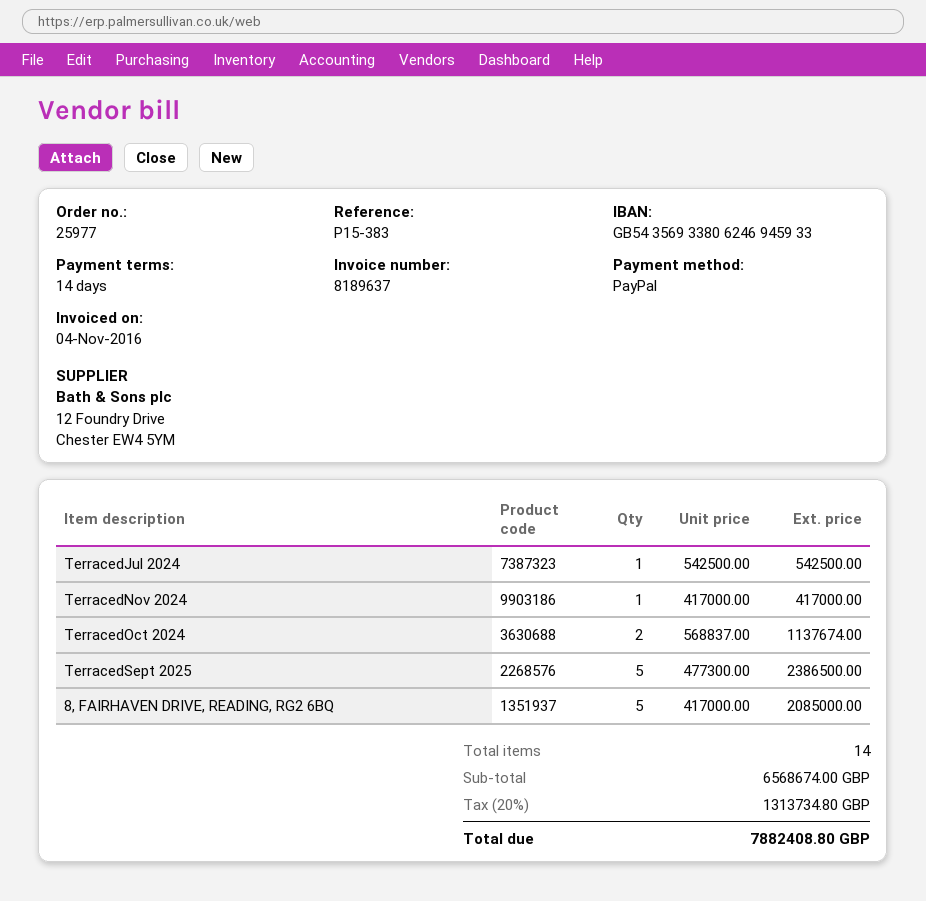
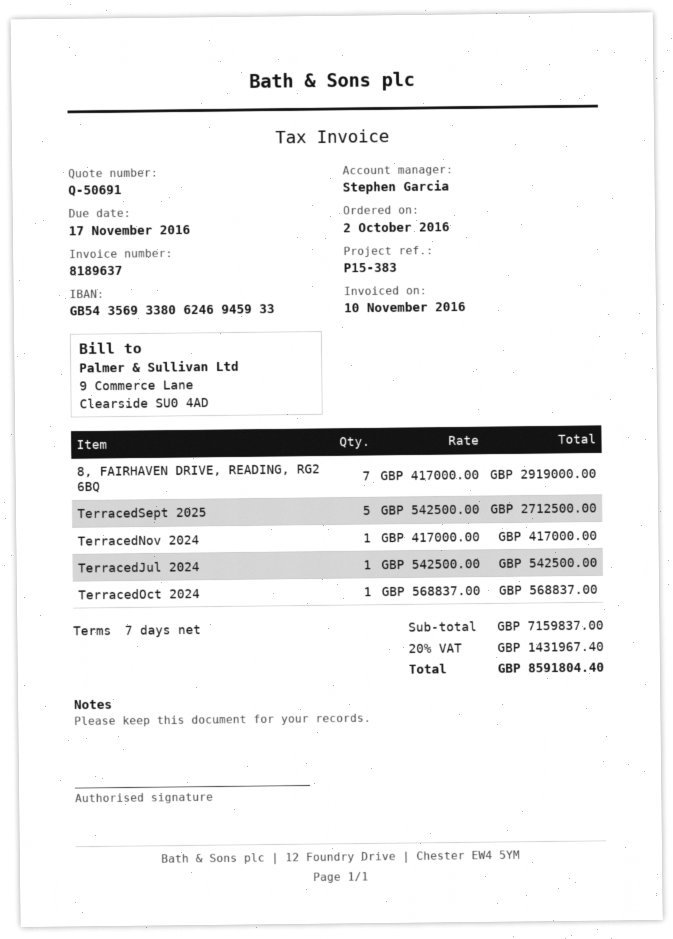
invoice date: 2016-11-04 -> 2016-11-10
payment terms: 14 days -> 7 days
TerracedOct 2024: 2 x 568837.00 = 1137674.00 -> 1 x 568837.00 = 568837.00
TerracedSept 2025: 5 x 477300.00 = 2386500.00 -> 5 x 542500.00 = 2712500.00
8, FAIRHAVEN DRIVE, READING, RG2 6BQ: 5 x 417000.00 = 2085000.00 -> 7 x 417000.00 = 2919000.00
subtotal: 6568674.00 -> 7159837.00
tax: 20% = 1313734.80 -> 20% = 1431967.40
total: 7882408.80 -> 8591804.40

